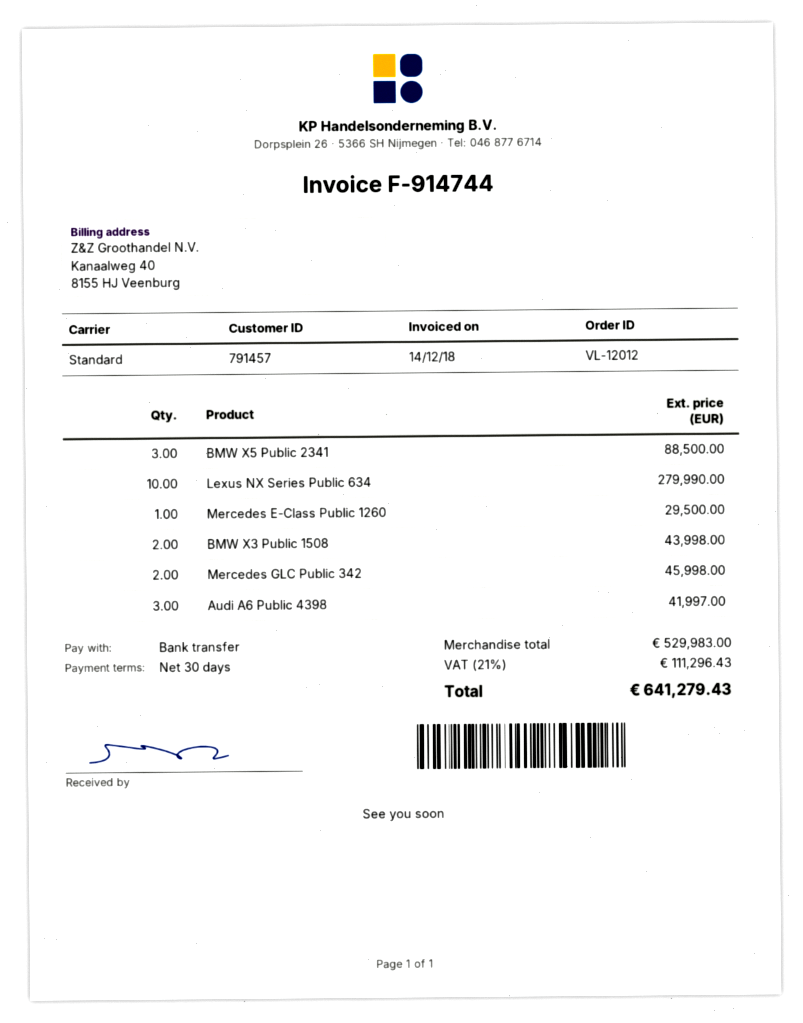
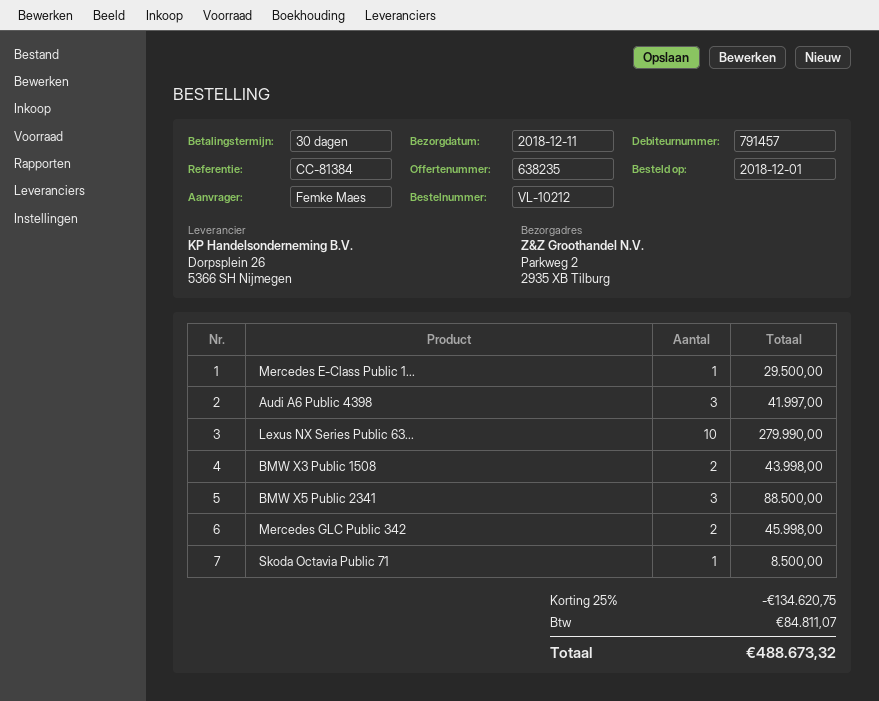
order number: VL-12012 -> VL-10212
Skoda Octavia Public 71: none -> 1 for 8500.00
discount: none -> 25% = 134620.75
tax: 111296.43 -> 84811.07
total: 641279.43 -> 488673.32

